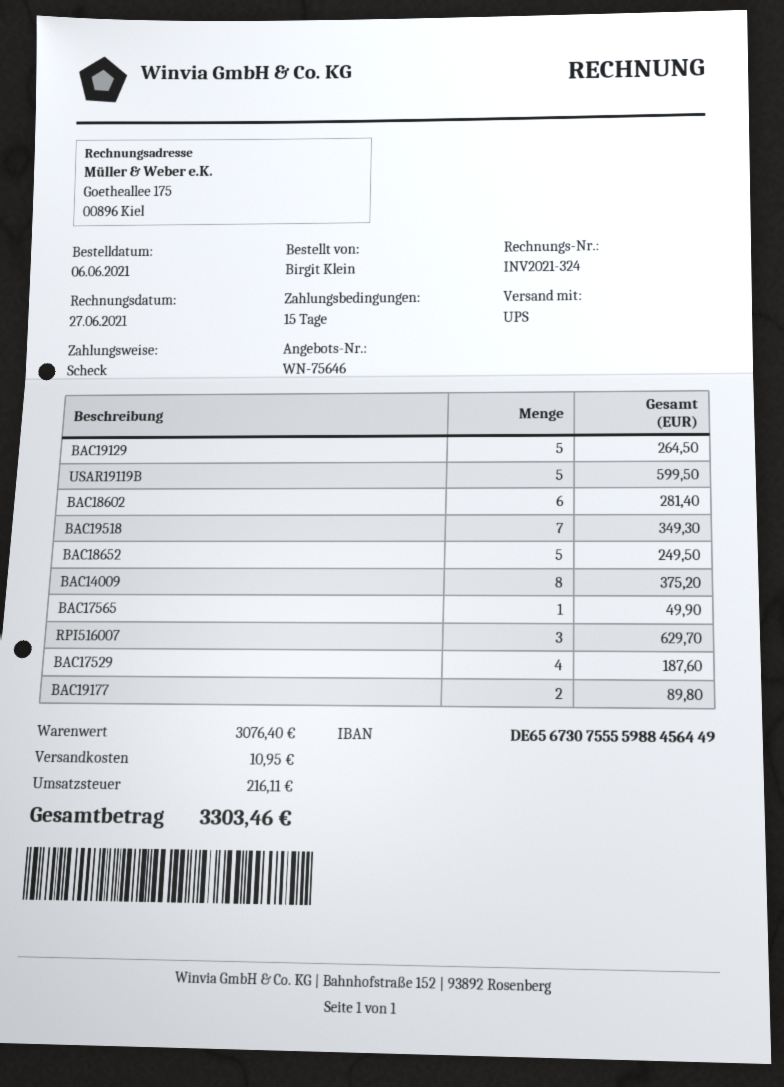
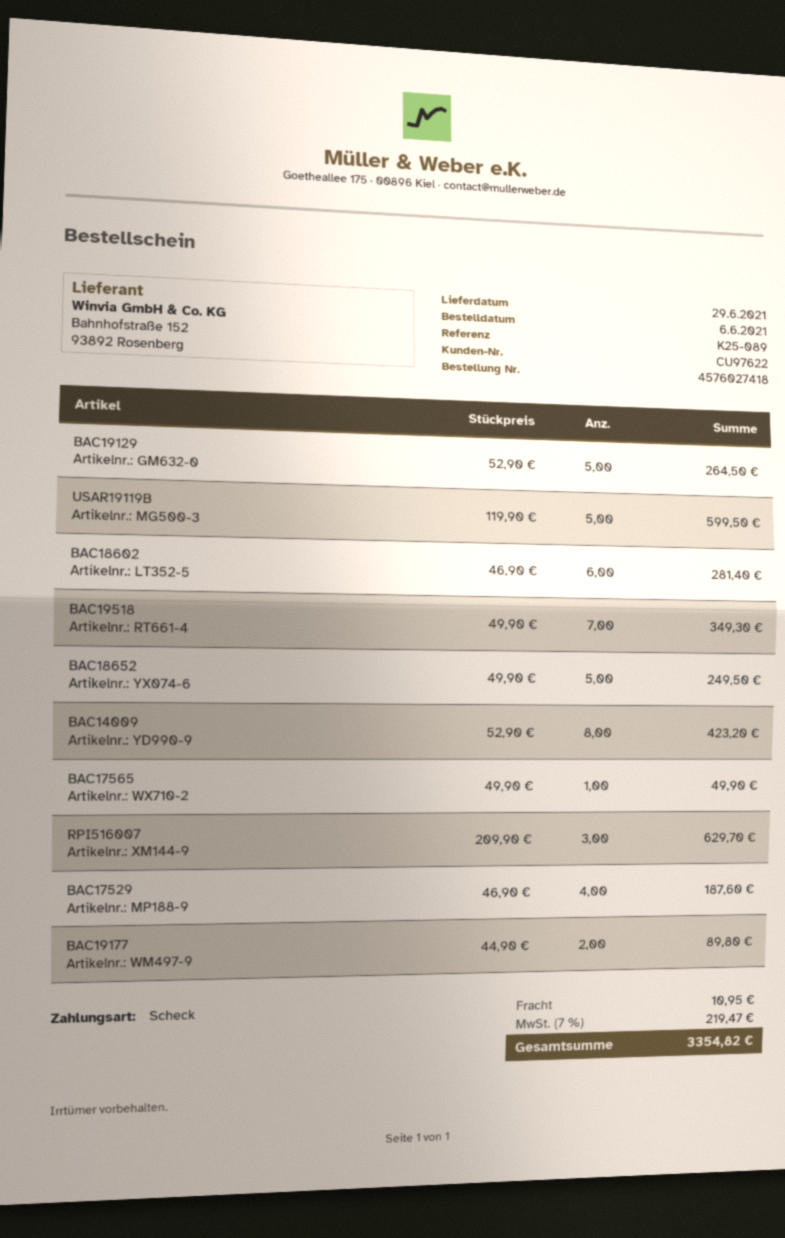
BAC14009: 8 for 375.20 -> 8 for 423.20
tax: 216.11 -> 219.47
total: 3303.46 -> 3354.82

